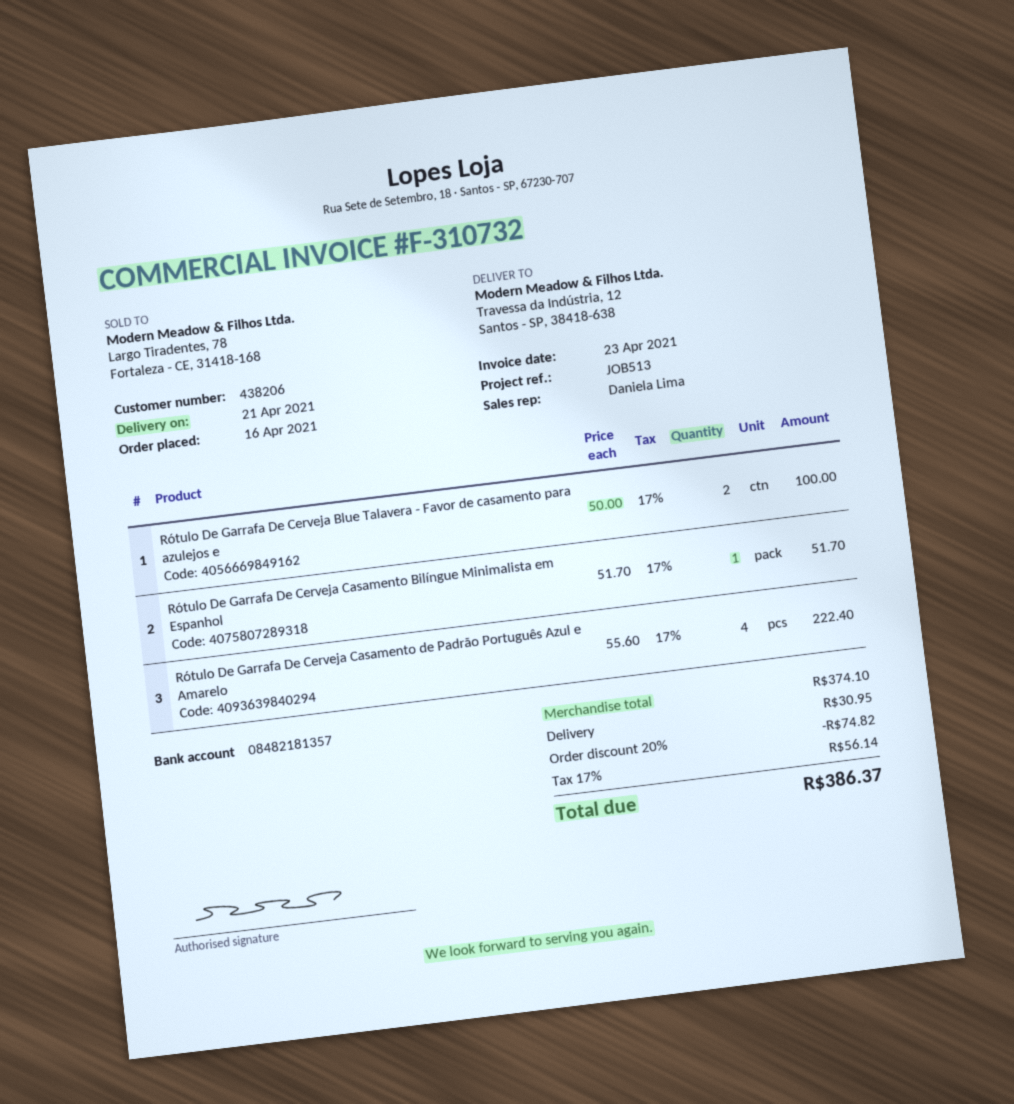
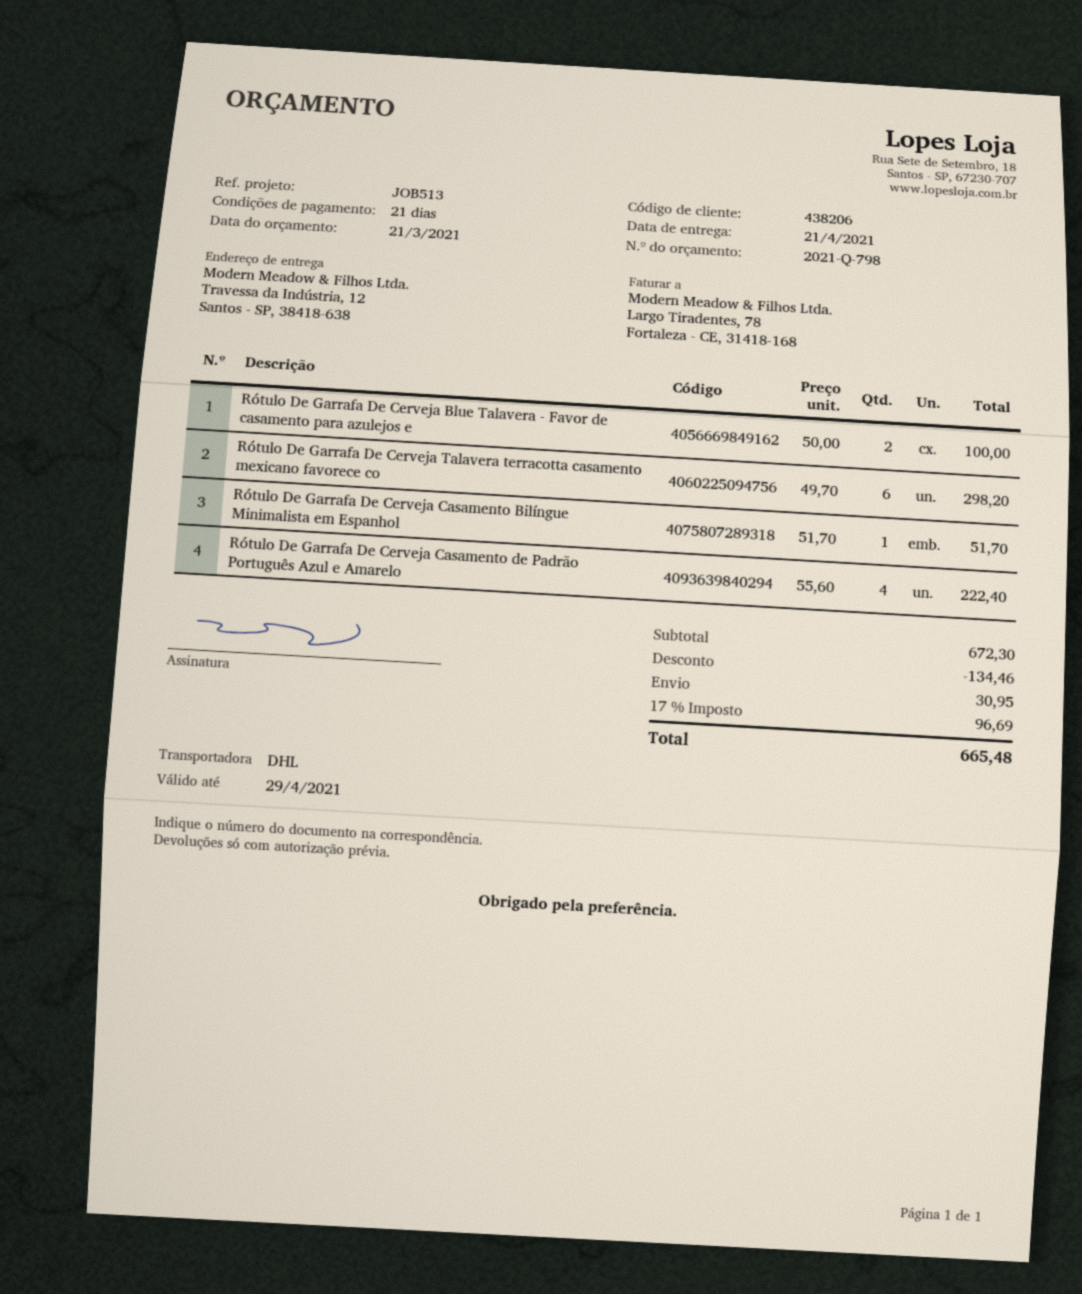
Rótulo De Garrafa De Cerveja Talavera terracotta casamento mexicano favorece co: none -> 6 x 49.70 = 298.20
subtotal: 374.10 -> 672.30
discount: 74.82 -> 134.46
tax: 17% = 56.14 -> 17% = 96.69
total: 386.37 -> 665.48

